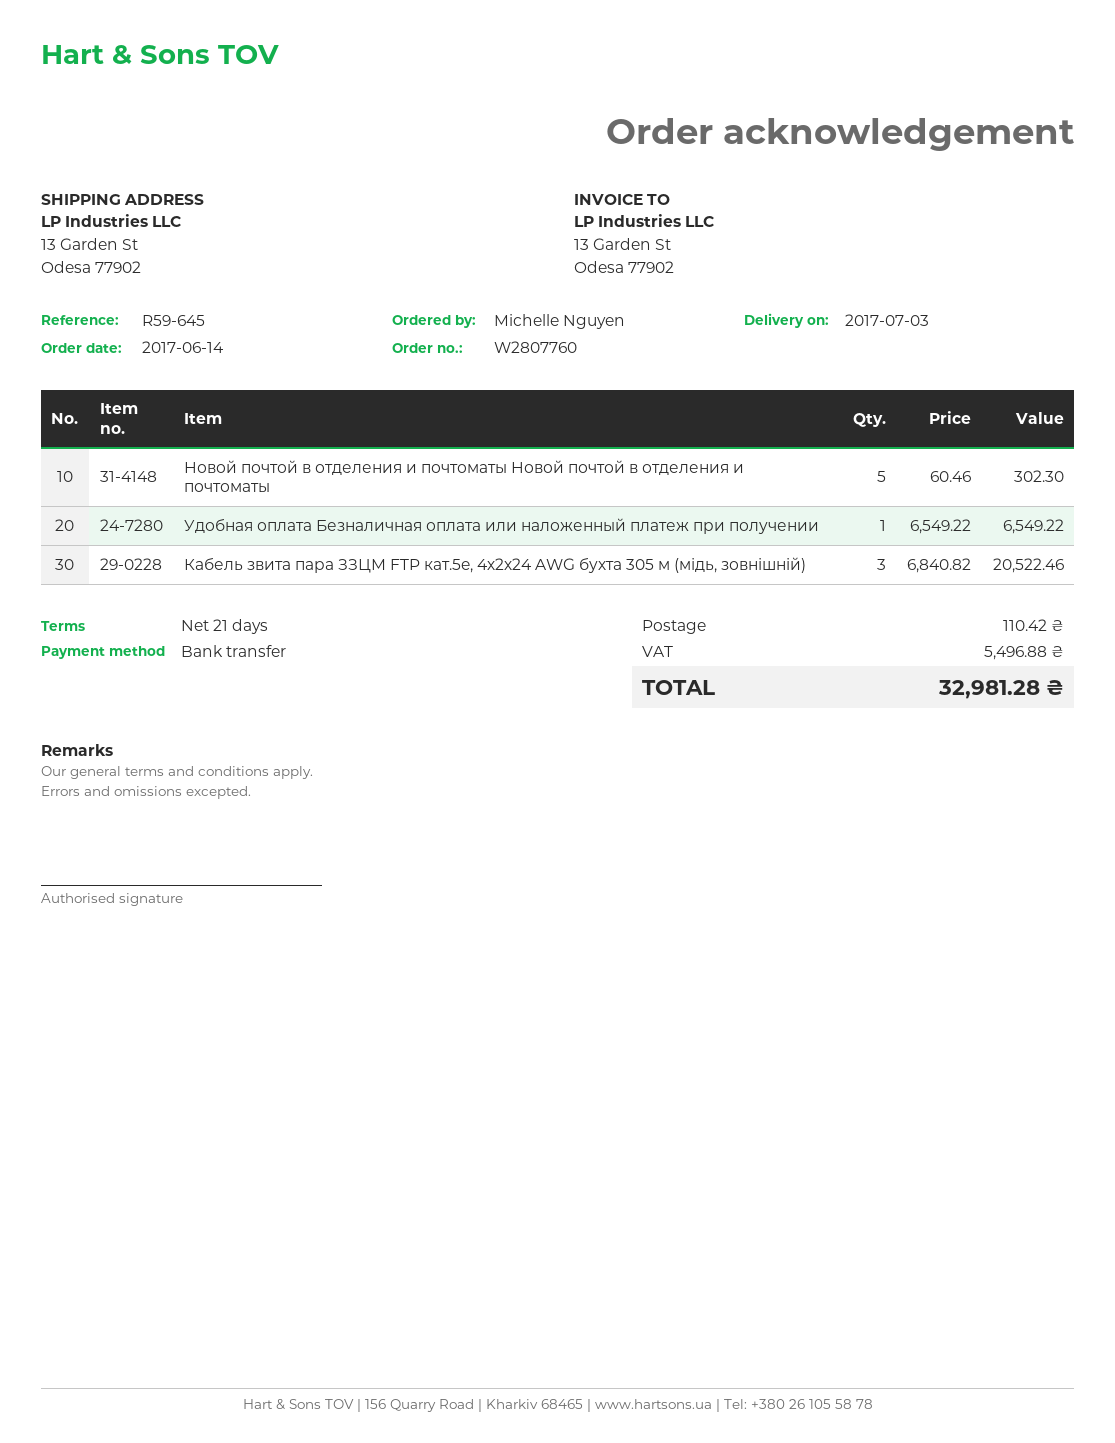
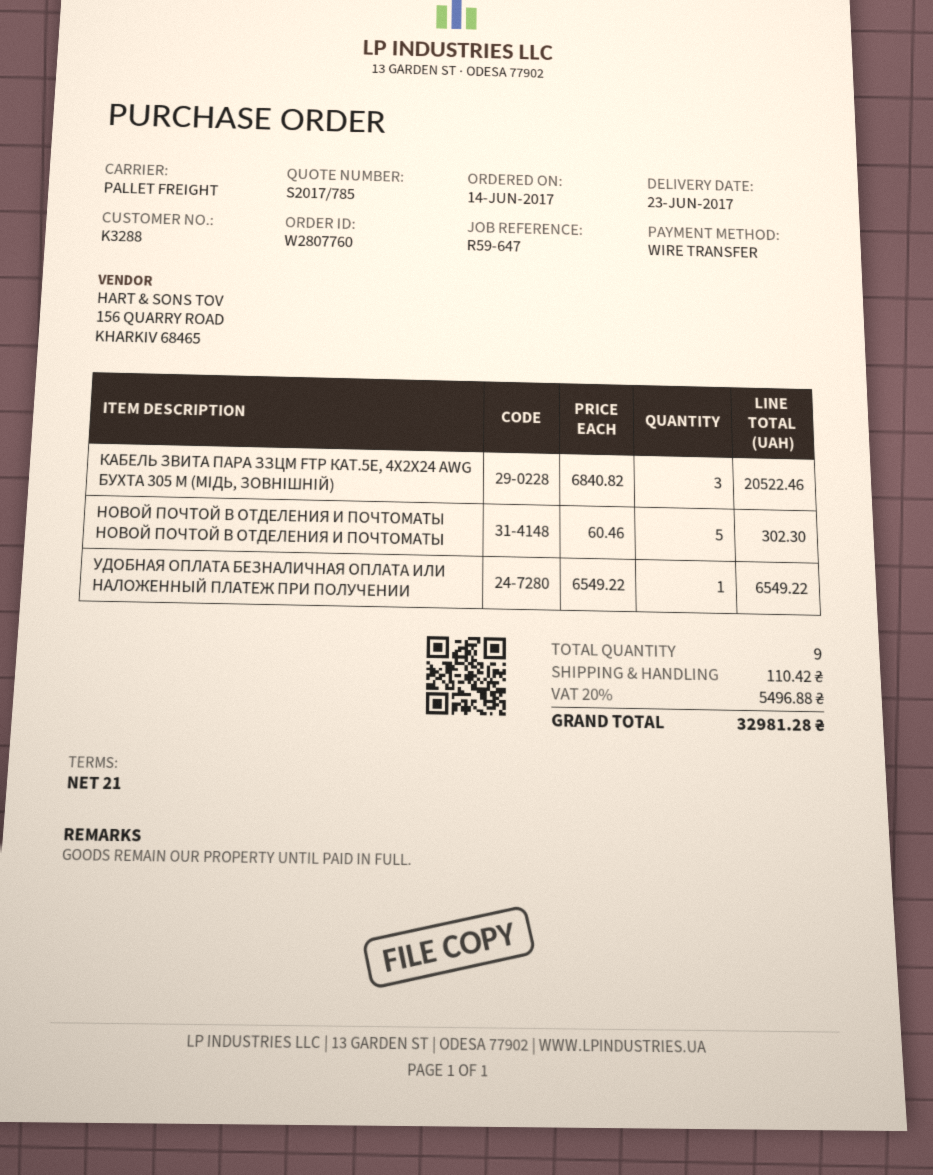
delivery date: 2017-07-03 -> 2017-06-23
reference: R59-645 -> R59-647

